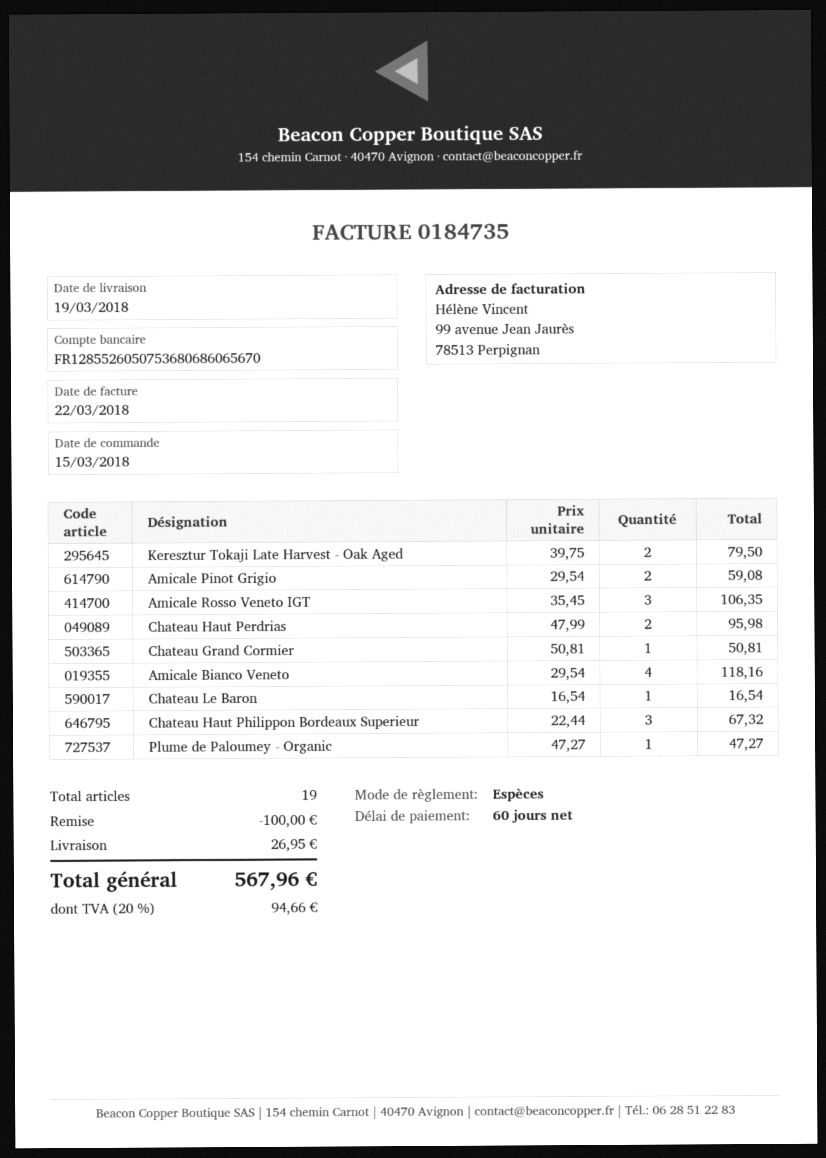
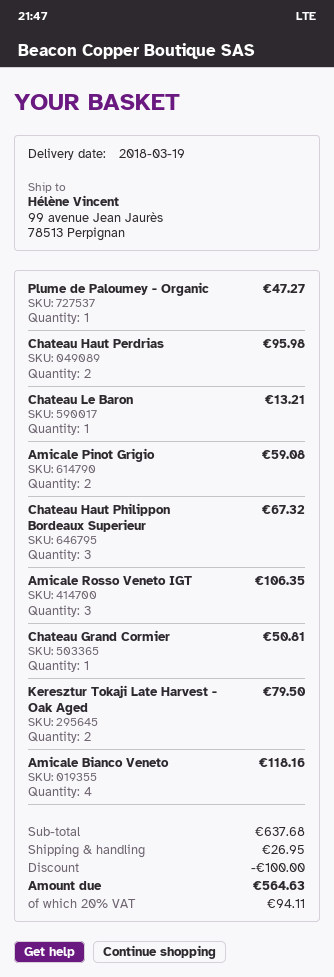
Chateau Le Baron: 1 for 16.54 -> 1 for 13.21
tax: 20% = 94.66 -> 20% = 94.11
total: 567.96 -> 564.63

